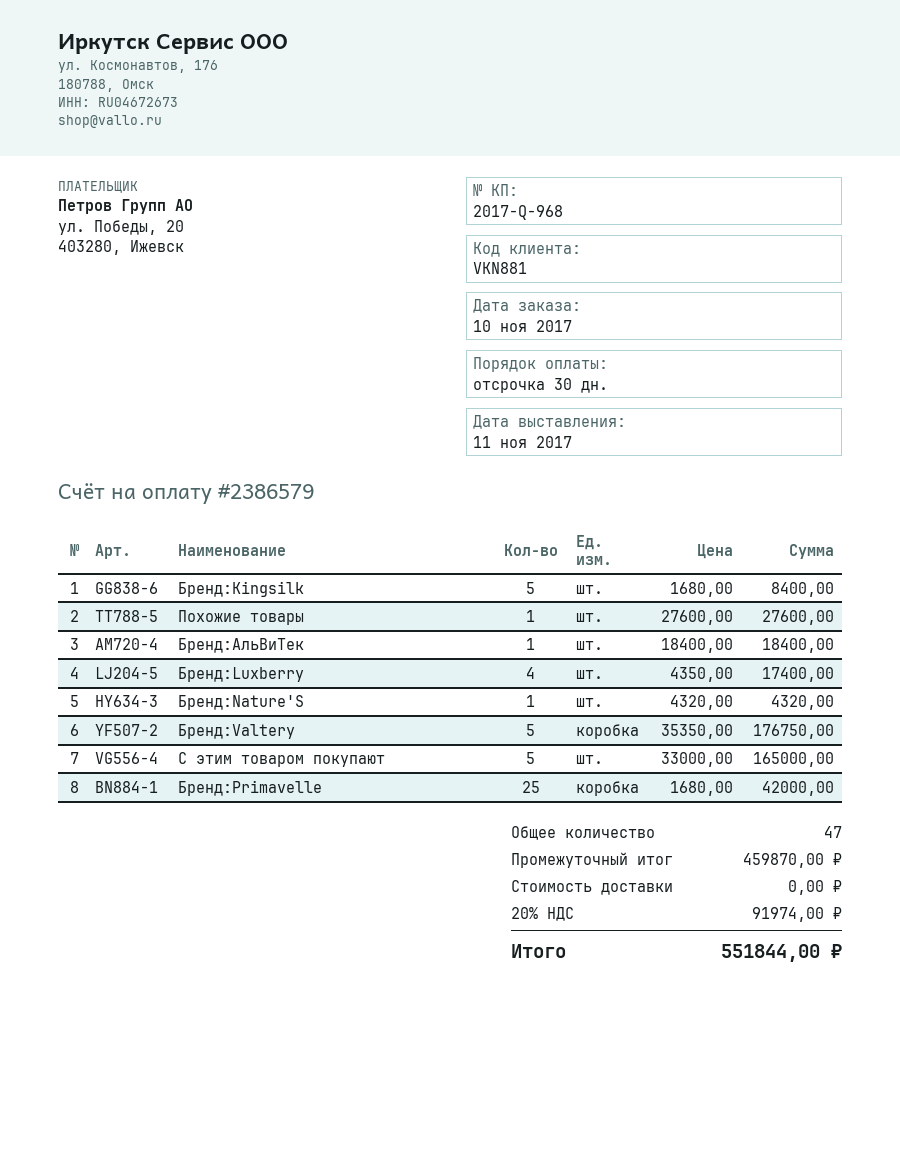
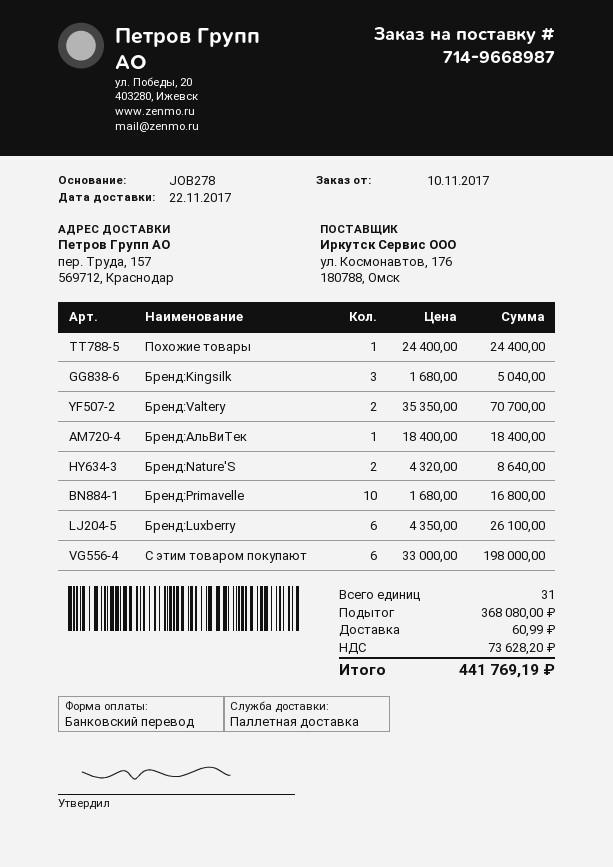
Бренд:Kingsilk: 5 x 1680.00 = 8400.00 -> 3 x 1680.00 = 5040.00
Похожие товары: 1 x 27600.00 = 27600.00 -> 1 x 24400.00 = 24400.00
Бренд:Luxberry: 4 x 4350.00 = 17400.00 -> 6 x 4350.00 = 26100.00
Бренд:Nature'S: 1 x 4320.00 = 4320.00 -> 2 x 4320.00 = 8640.00
Бренд:Valtery: 5 x 35350.00 = 176750.00 -> 2 x 35350.00 = 70700.00
С этим товаром покупают: 5 x 33000.00 = 165000.00 -> 6 x 33000.00 = 198000.00
Бренд:Primavelle: 25 x 1680.00 = 42000.00 -> 10 x 1680.00 = 16800.00
total quantity: 47 -> 31
subtotal: 459870.00 -> 368080.00
shipping: 0.00 -> 60.99
tax: 91974.00 -> 73628.20
total: 551844.00 -> 441769.19

